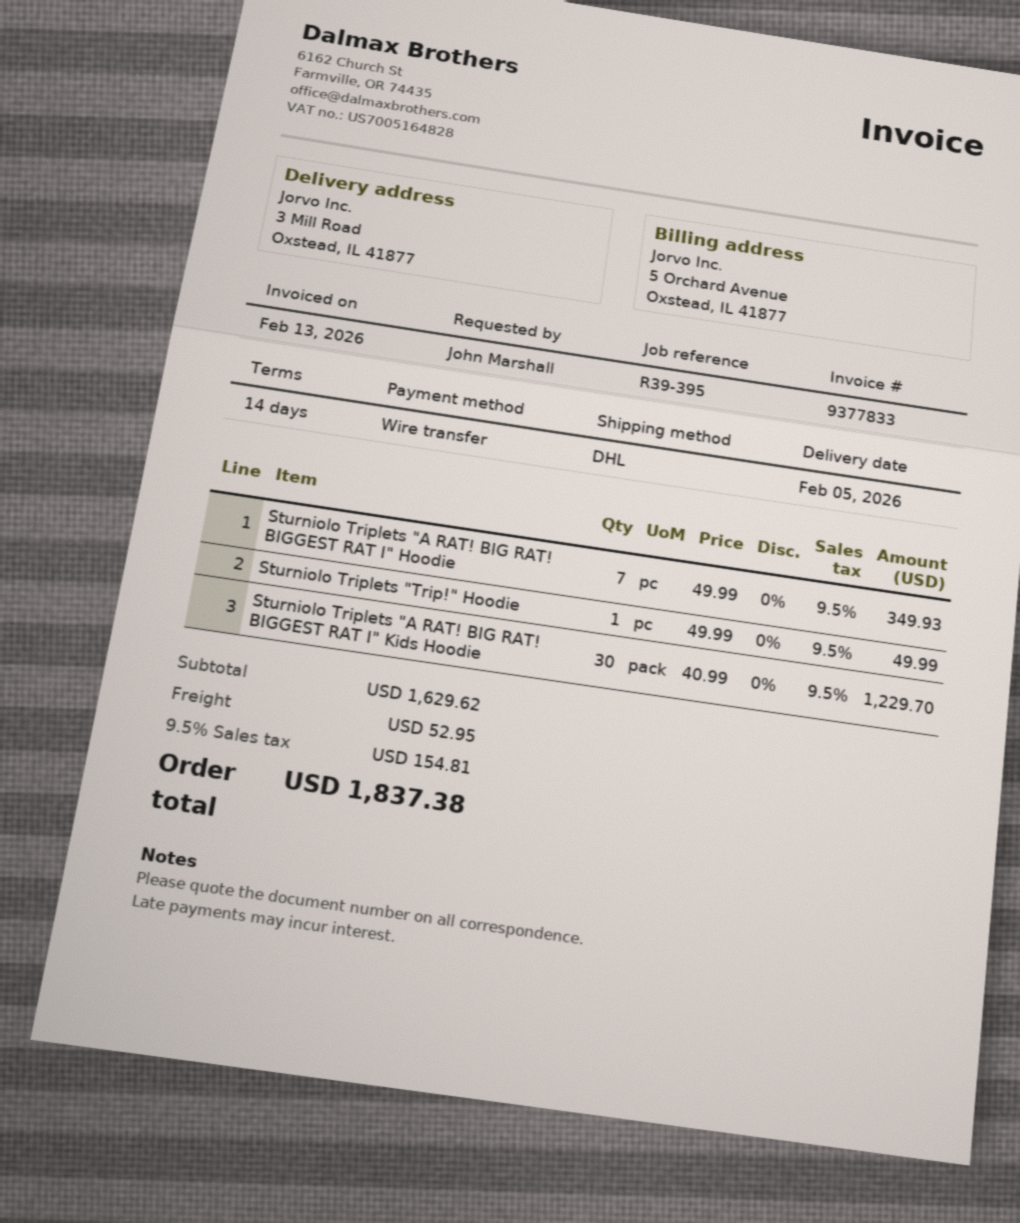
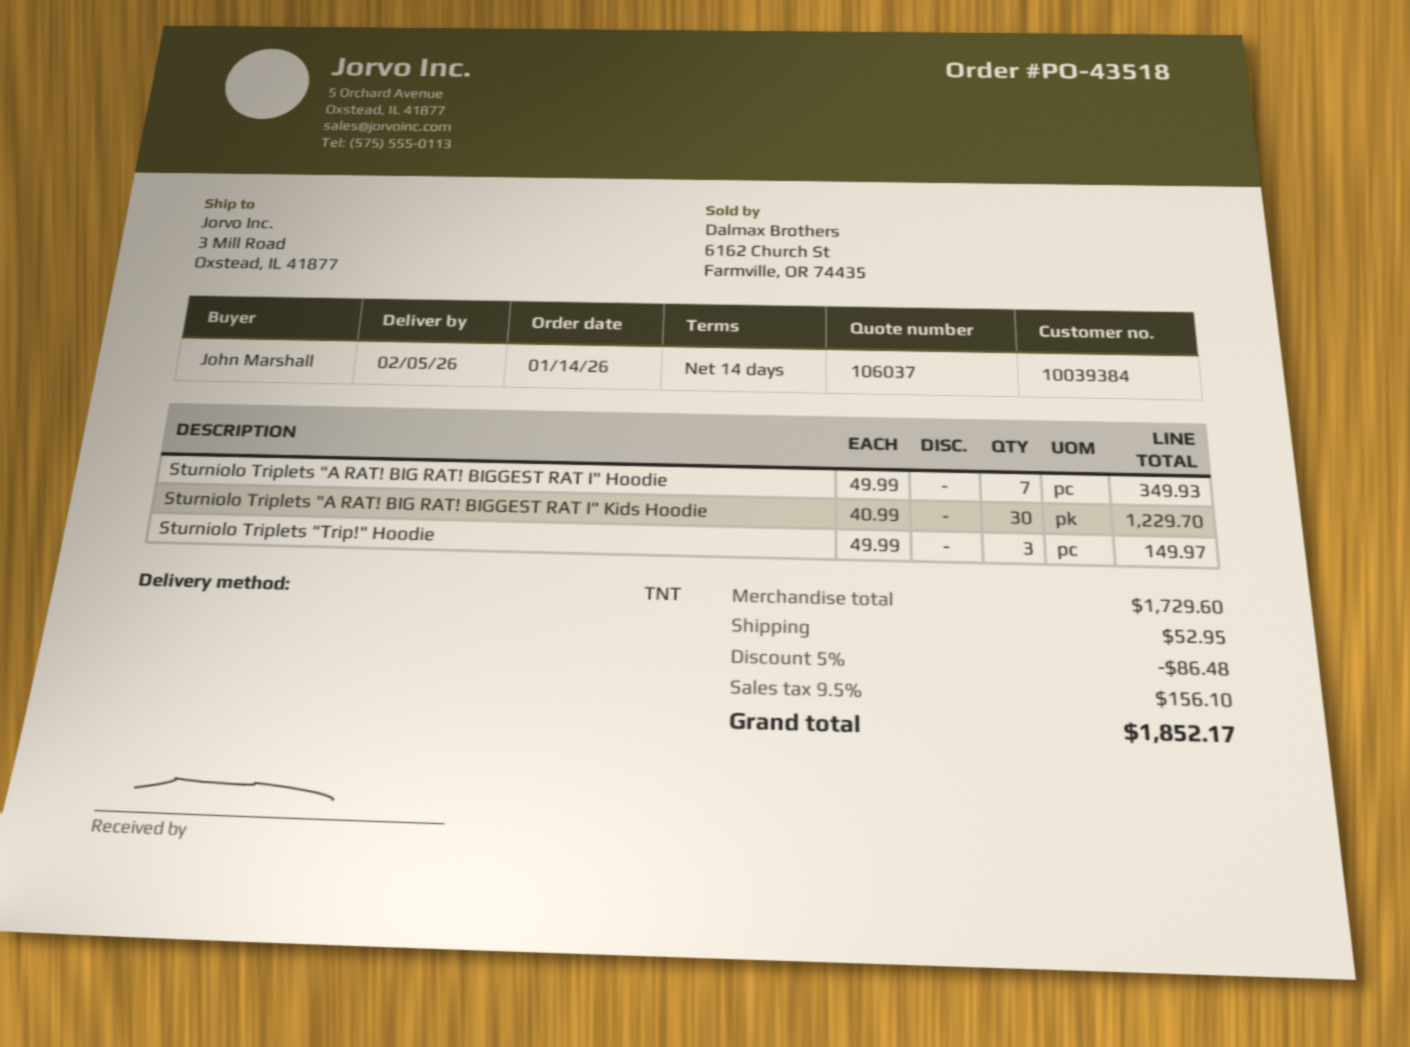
shipping method: DHL -> TNT
Sturniolo Triplets "Trip!" Hoodie: 1 x 49.99 = 49.99 -> 3 x 49.99 = 149.97
subtotal: 1629.62 -> 1729.60
discount: none -> 5% = 86.48
tax: 9.5% = 154.81 -> 9.5% = 156.10
total: 1837.38 -> 1852.17

